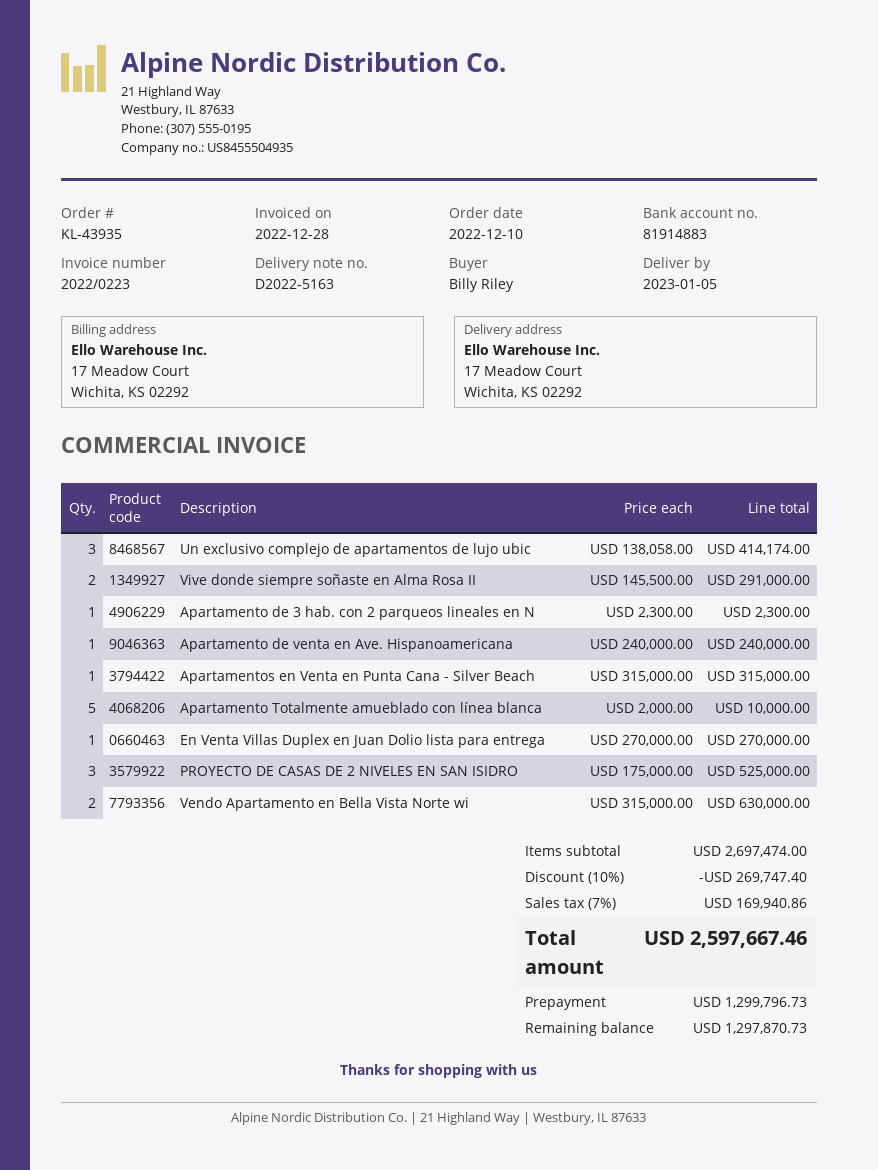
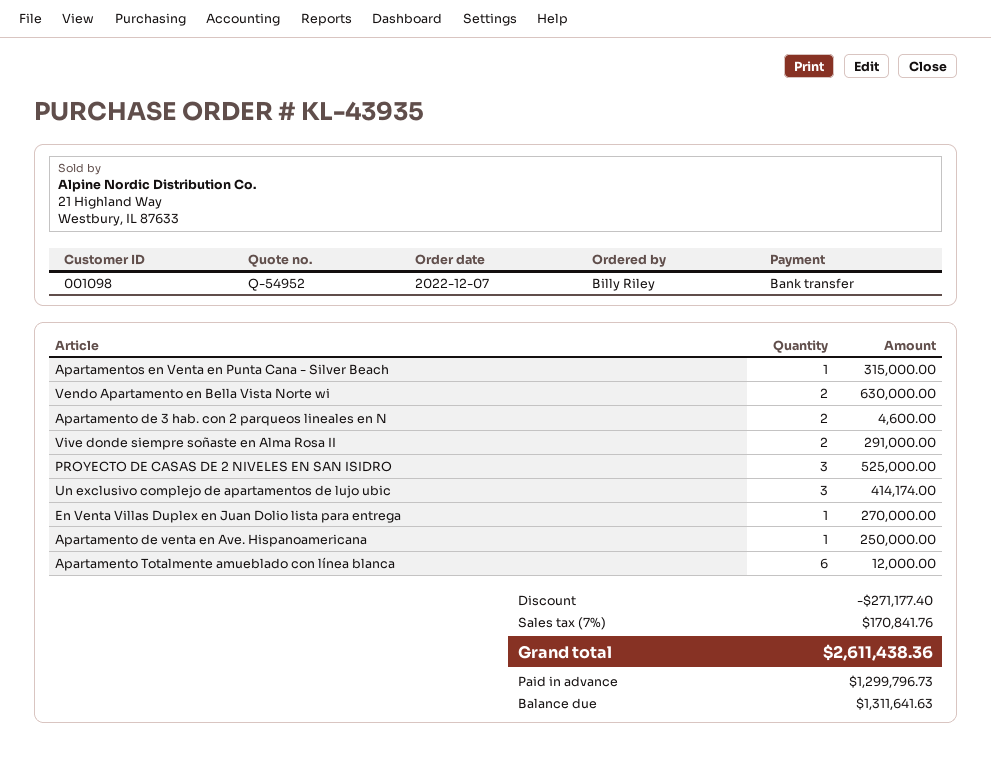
order date: 2022-12-10 -> 2022-12-07
Apartamento de 3 hab. con 2 parqueos lineales en N: 1 for 2300.00 -> 2 for 4600.00
Apartamento de venta en Ave. Hispanoamericana: 1 for 240000.00 -> 1 for 250000.00
Apartamento Totalmente amueblado con línea blanca: 5 for 10000.00 -> 6 for 12000.00
discount: 269747.40 -> 271177.40
tax: 7% = 169940.86 -> 7% = 170841.76
total: 2597667.46 -> 2611438.36
balance: 1297870.73 -> 1311641.63

